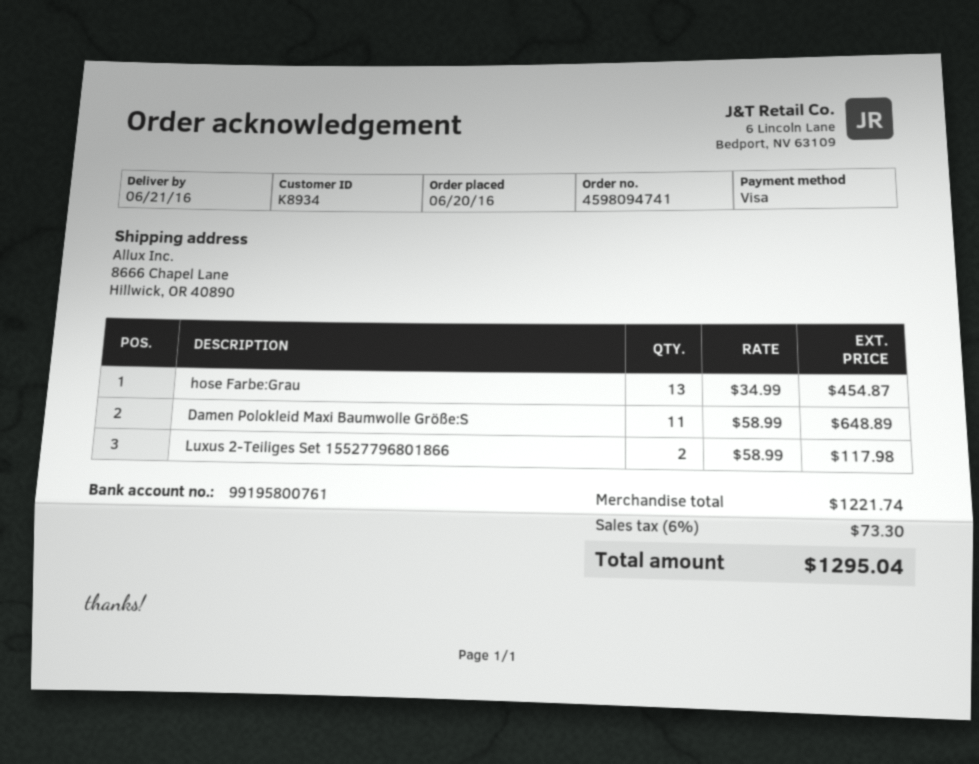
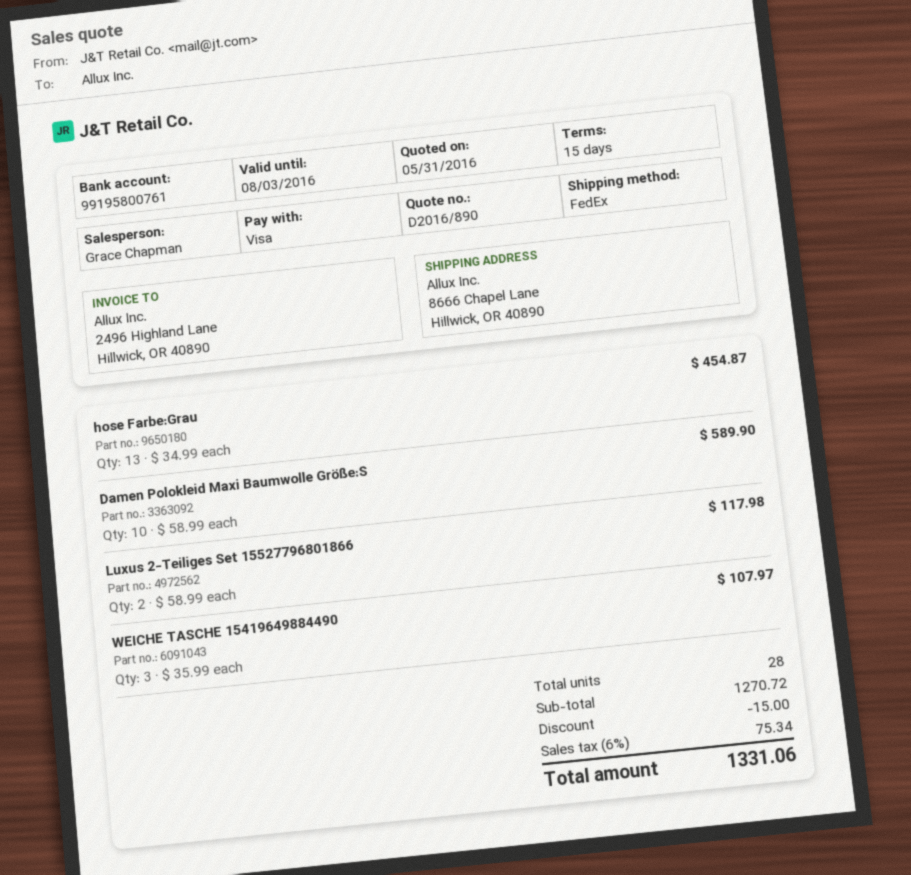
Damen Polokleid Maxi Baumwolle Größe:S: 11 x 58.99 = 648.89 -> 10 x 58.99 = 589.90
WEICHE TASCHE 15419649884490: none -> 3 x 35.99 = 107.97
subtotal: 1221.74 -> 1270.72
discount: none -> 15.00
tax: 6% = 73.30 -> 6% = 75.34
total: 1295.04 -> 1331.06

